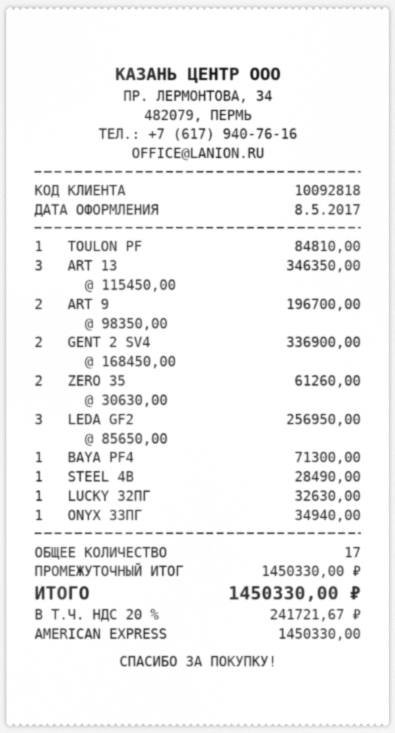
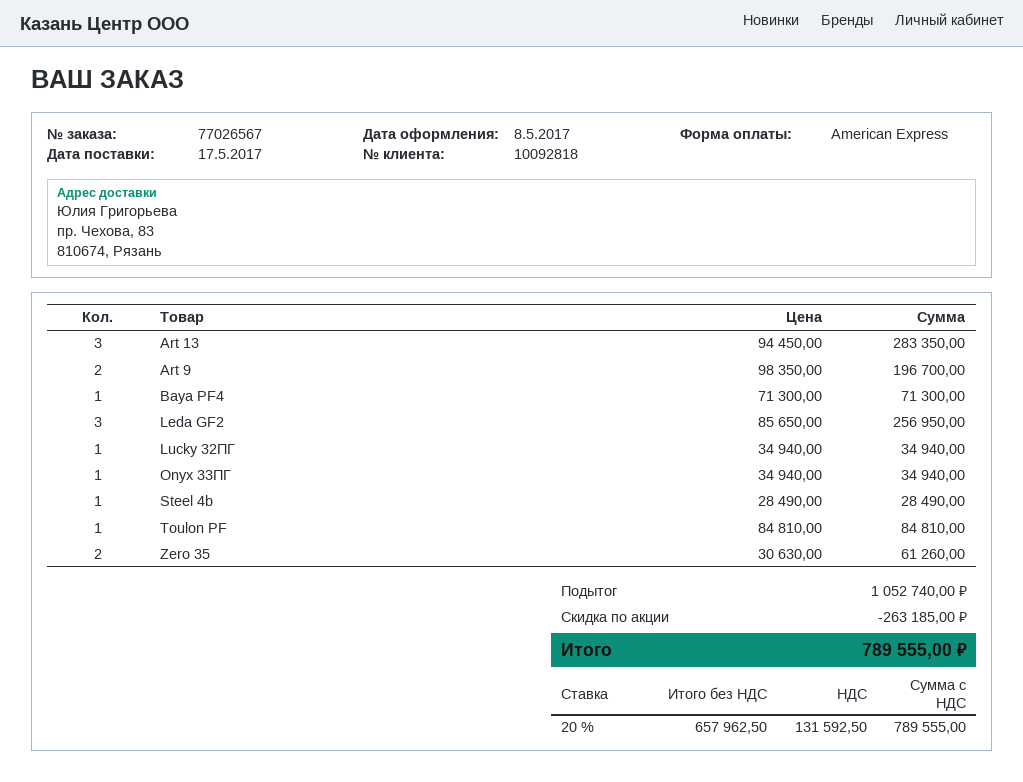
ART 13: 3 x 115450.00 = 346350.00 -> 3 x 94450.00 = 283350.00
GENT 2 SV4: 2 x 168450.00 = 336900.00 -> none
LUCKY 32ПГ: 1 x 32630.00 = 32630.00 -> 1 x 34940.00 = 34940.00
subtotal: 1450330.00 -> 1052740.00
discount: none -> 263185.00
tax: 20% = 241721.67 -> 20% = 131592.50
total: 1450330.00 -> 789555.00

